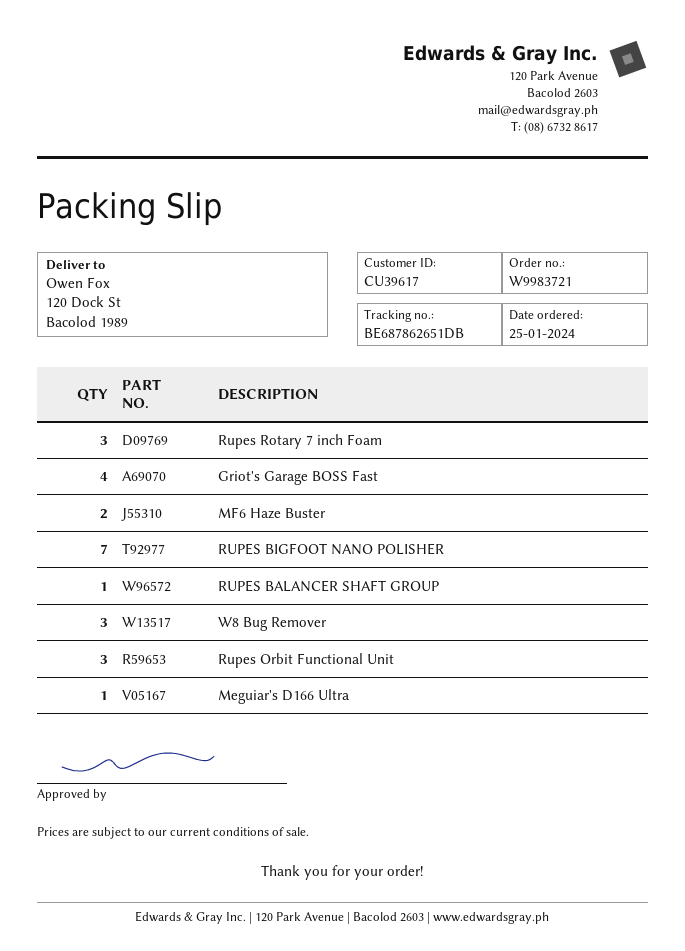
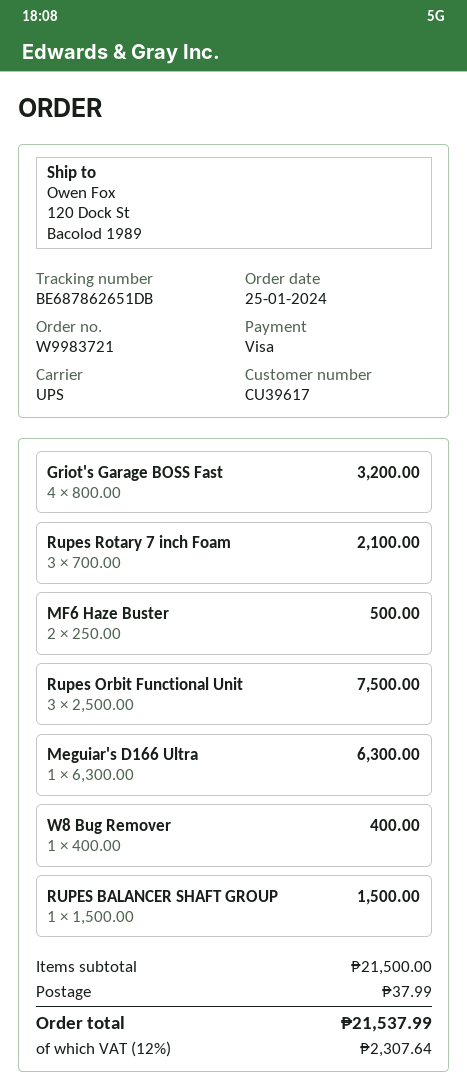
RUPES BIGFOOT NANO POLISHER: 7 -> none
W8 Bug Remover: 3 -> 1

